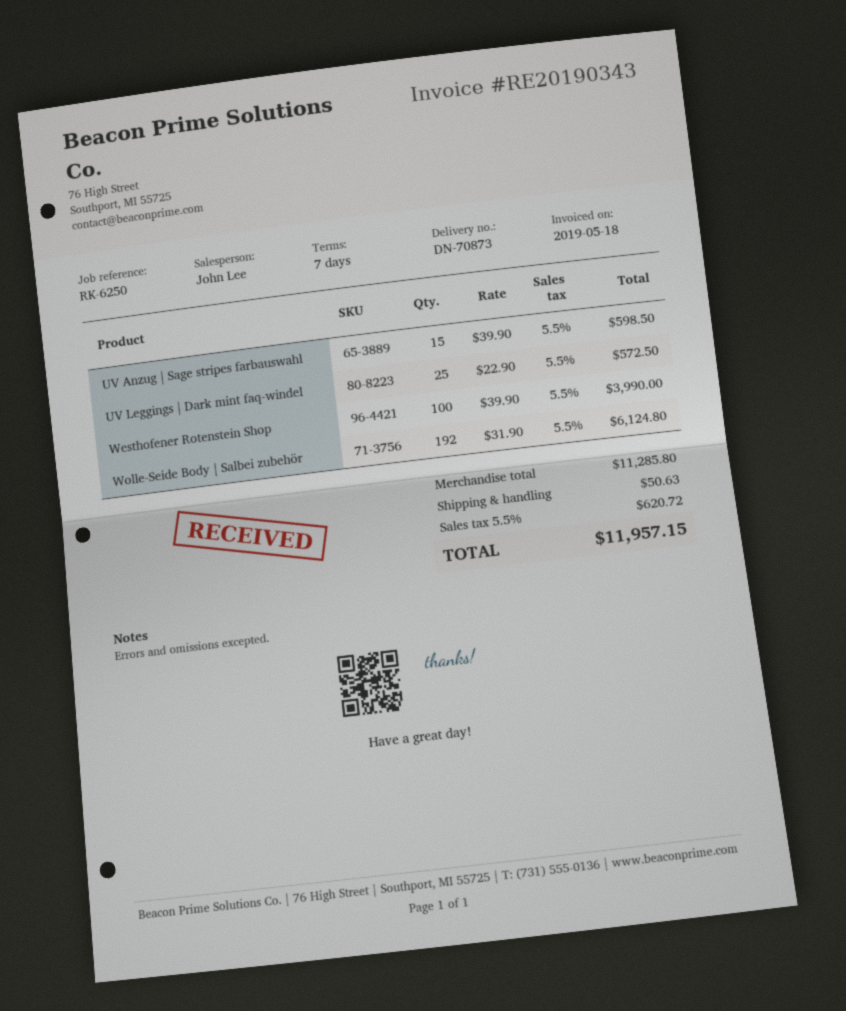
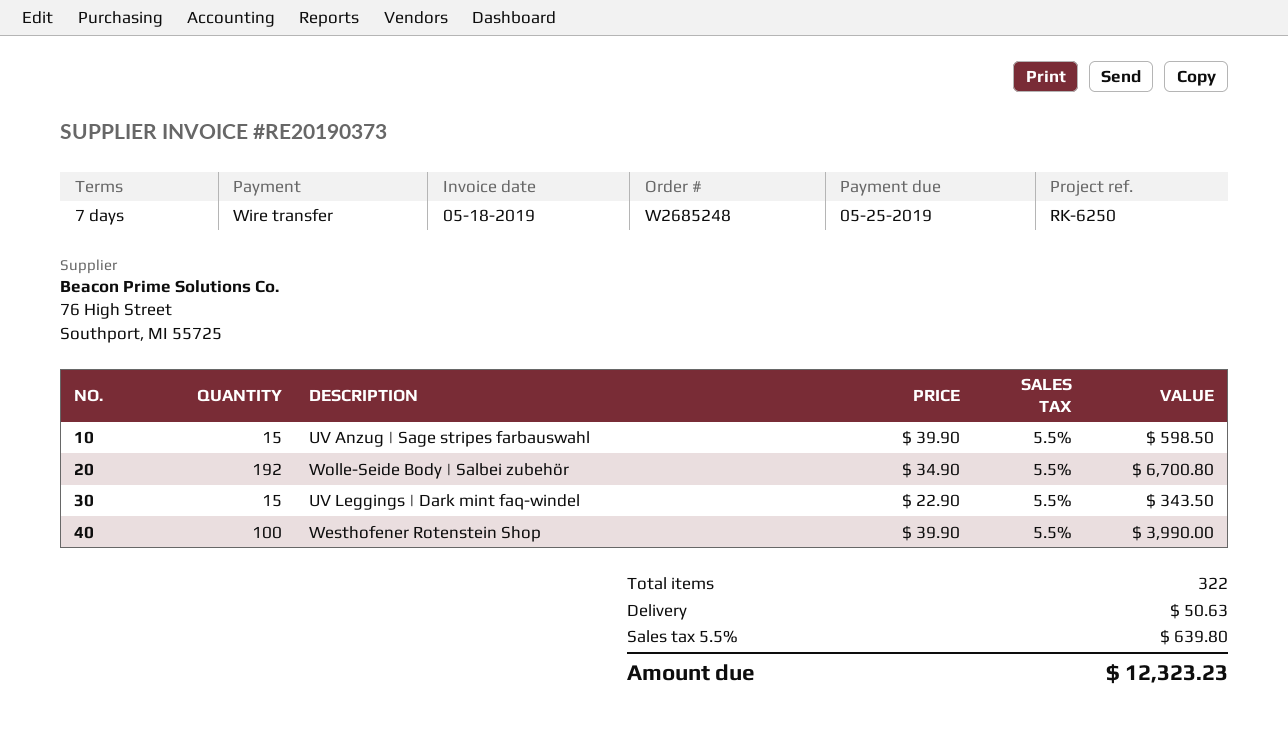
invoice number: RE20190343 -> RE20190373
UV Leggings | Dark mint faq-windel: 25 x 22.90 = 572.50 -> 15 x 22.90 = 343.50
Wolle-Seide Body | Salbei zubehör: 192 x 31.90 = 6124.80 -> 192 x 34.90 = 6700.80
tax: 5.5% = 620.72 -> 5.5% = 639.80
total: 11957.15 -> 12323.23

